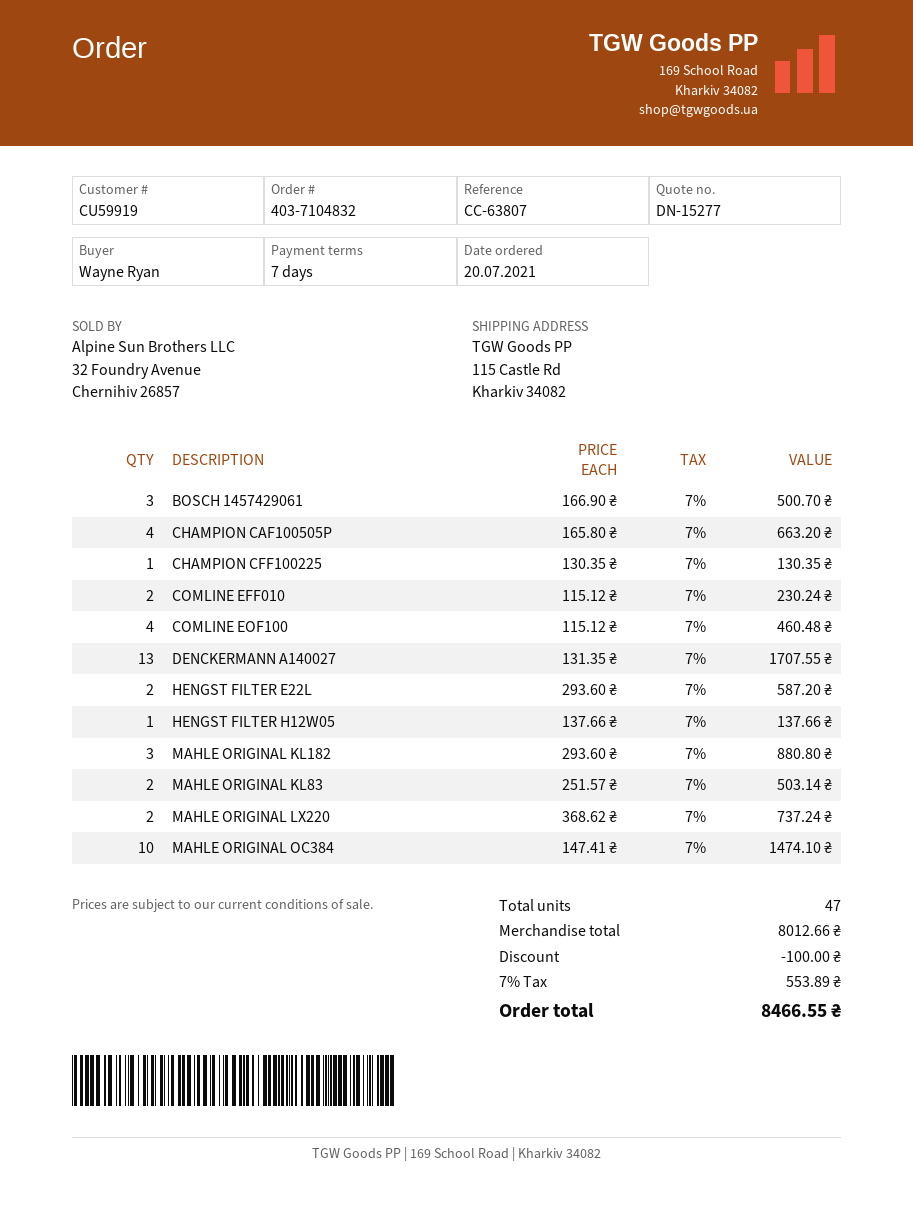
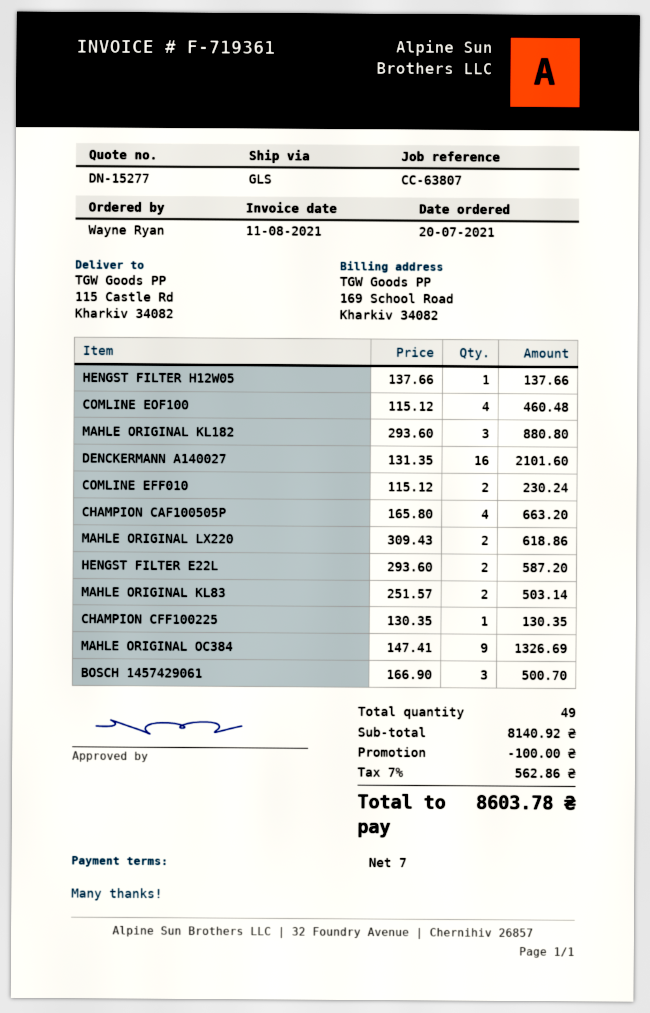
DENCKERMANN A140027: 13 x 131.35 = 1707.55 -> 16 x 131.35 = 2101.60
MAHLE ORIGINAL LX220: 2 x 368.62 = 737.24 -> 2 x 309.43 = 618.86
MAHLE ORIGINAL OC384: 10 x 147.41 = 1474.10 -> 9 x 147.41 = 1326.69
total quantity: 47 -> 49
subtotal: 8012.66 -> 8140.92
tax: 7% = 553.89 -> 7% = 562.86
total: 8466.55 -> 8603.78

